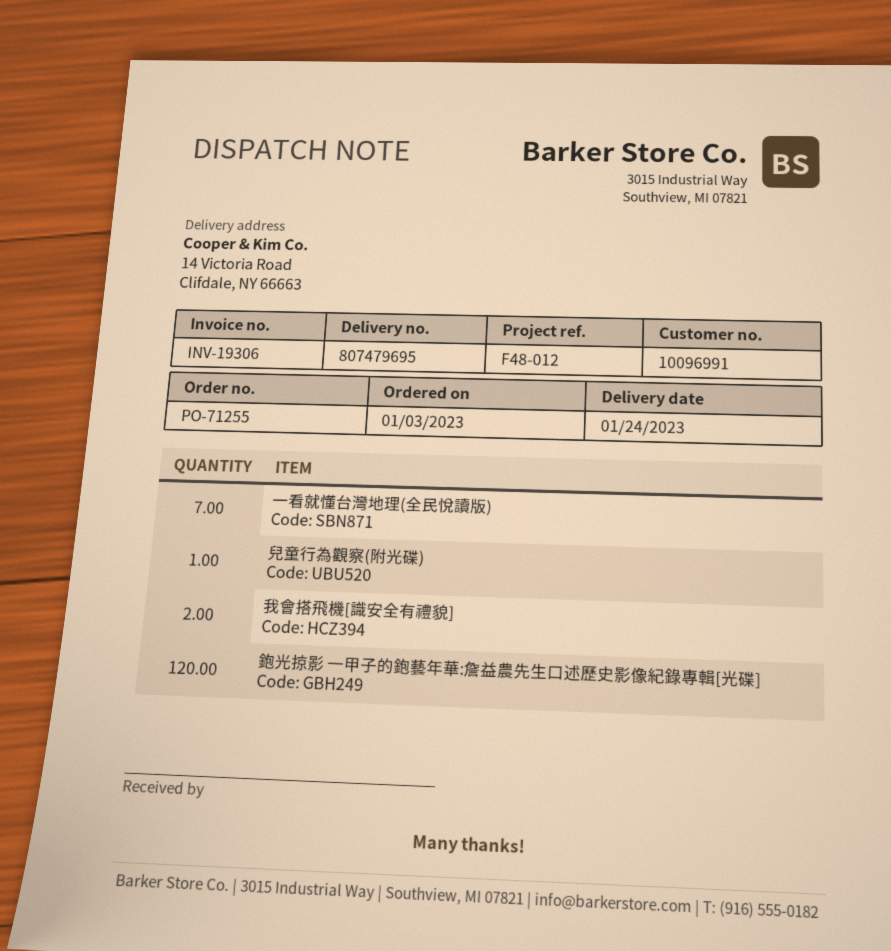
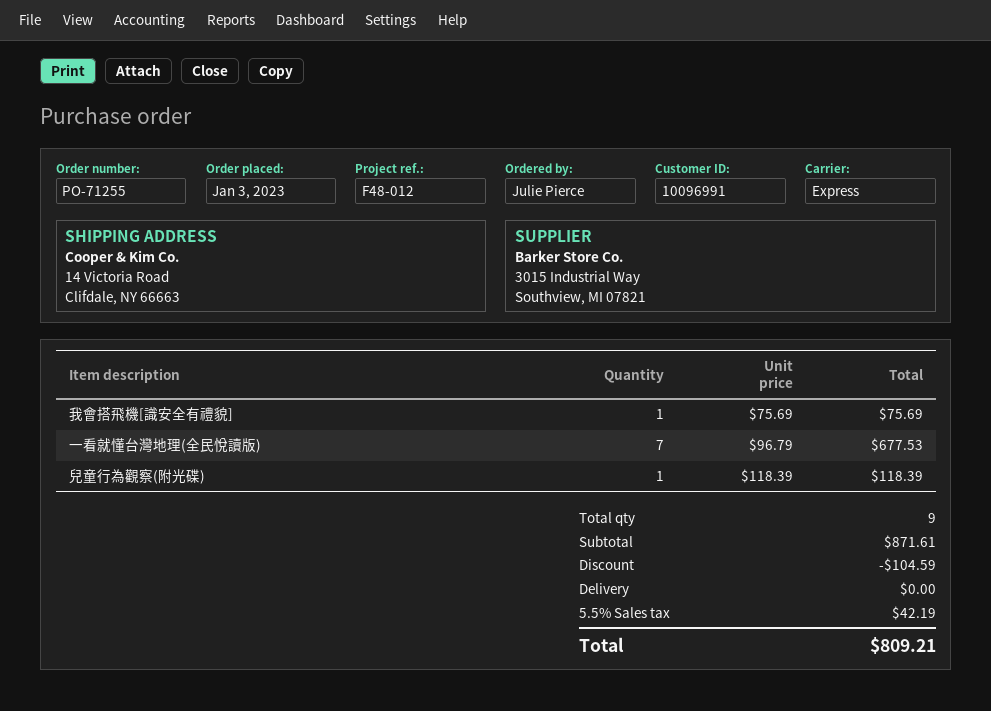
我會搭飛機[識安全有禮貌]: 2 -> 1
鉋光掠影 一甲子的鉋藝年華:詹益農先生口述歷史影像紀錄專輯[光碟]: 120 -> none

